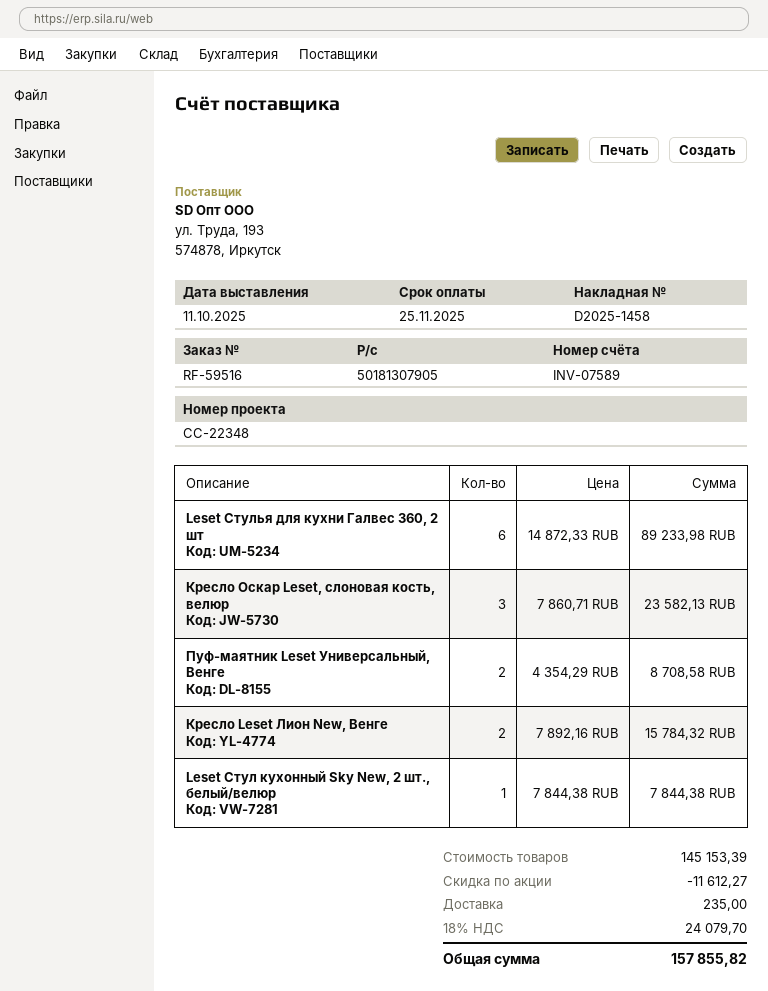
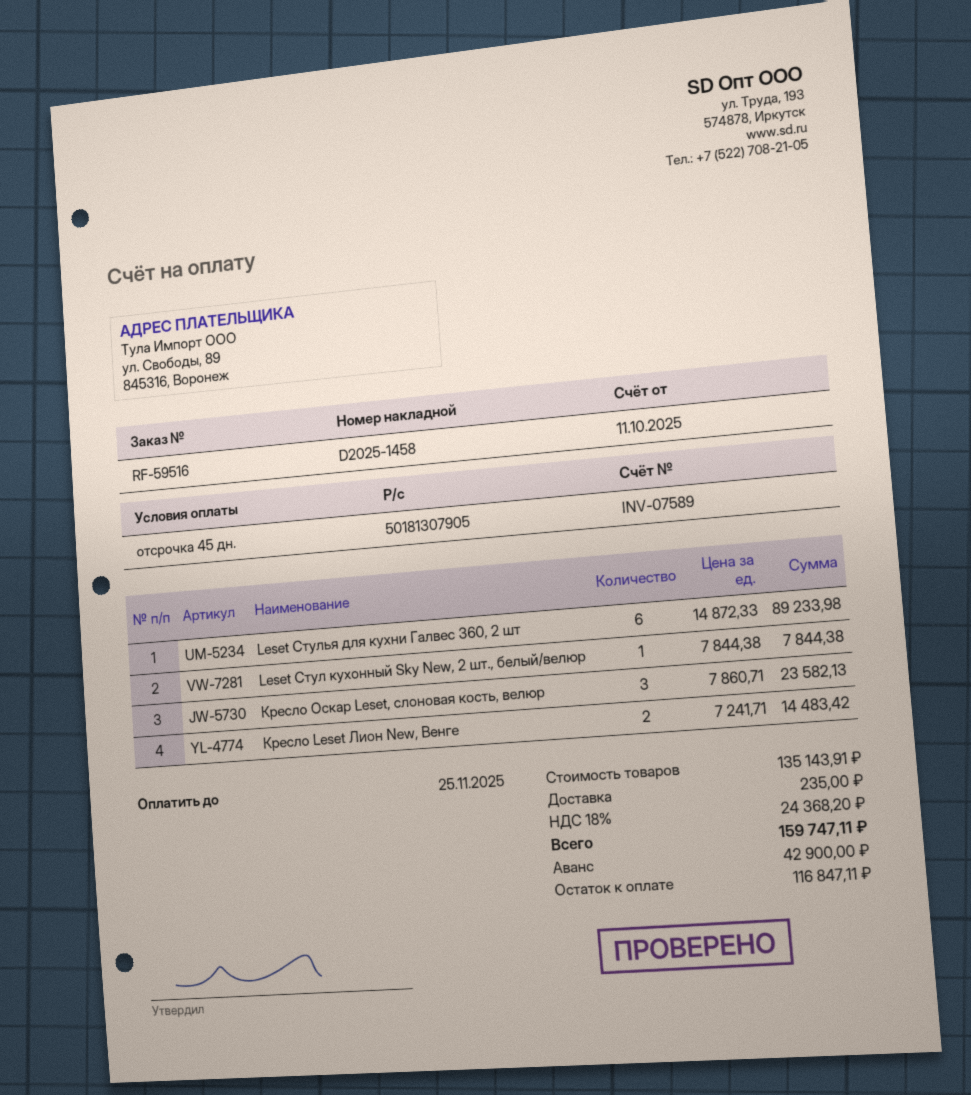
Пуф-маятник Leset Универсальный, Венге: 2 x 4354.29 = 8708.58 -> none
Кресло Leset Лион New, Венге: 2 x 7892.16 = 15784.32 -> 2 x 7241.71 = 14483.42
subtotal: 145153.39 -> 135143.91
discount: 11612.27 -> none
tax: 18% = 24079.70 -> 18% = 24368.20
total: 157855.82 -> 159747.11

